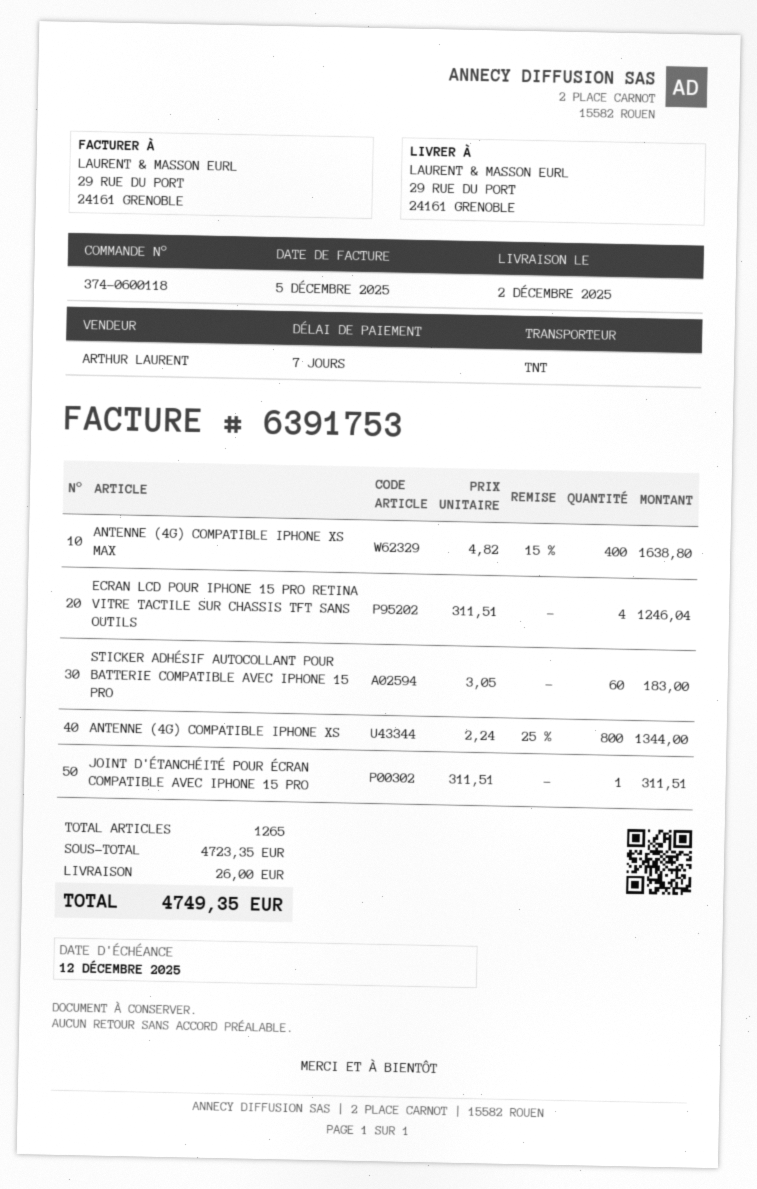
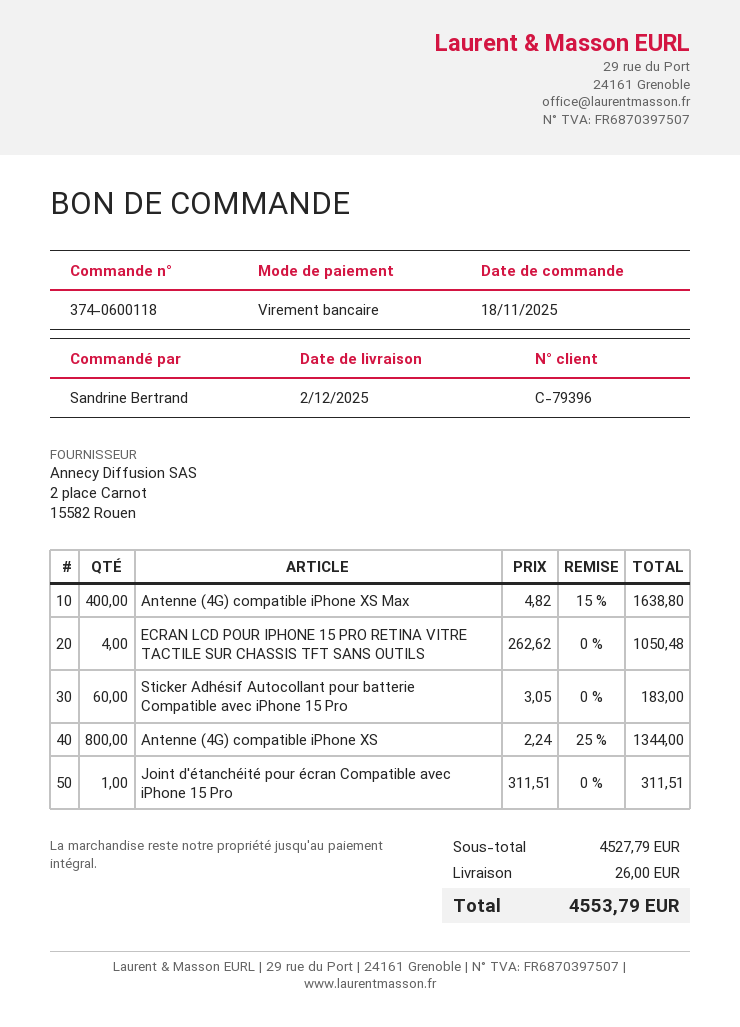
ECRAN LCD POUR IPHONE 15 PRO RETINA VITRE TACTILE SUR CHASSIS TFT SANS OUTILS: 4 x 311.51 = 1246.04 -> 4 x 262.62 = 1050.48
subtotal: 4723.35 -> 4527.79
total: 4749.35 -> 4553.79

